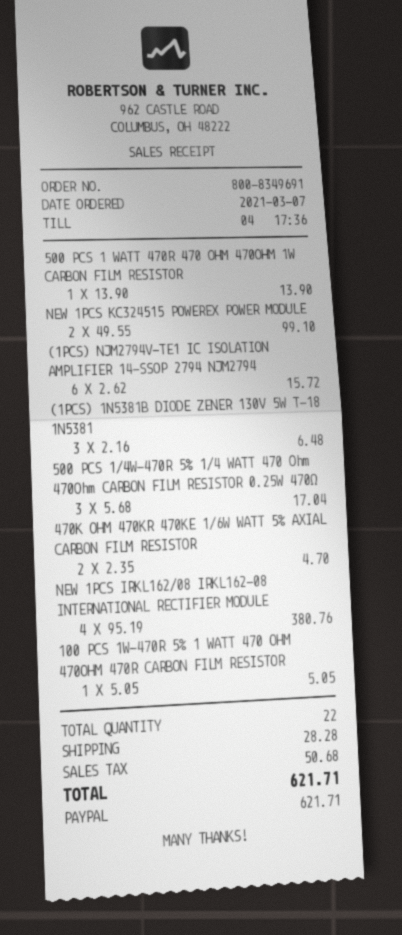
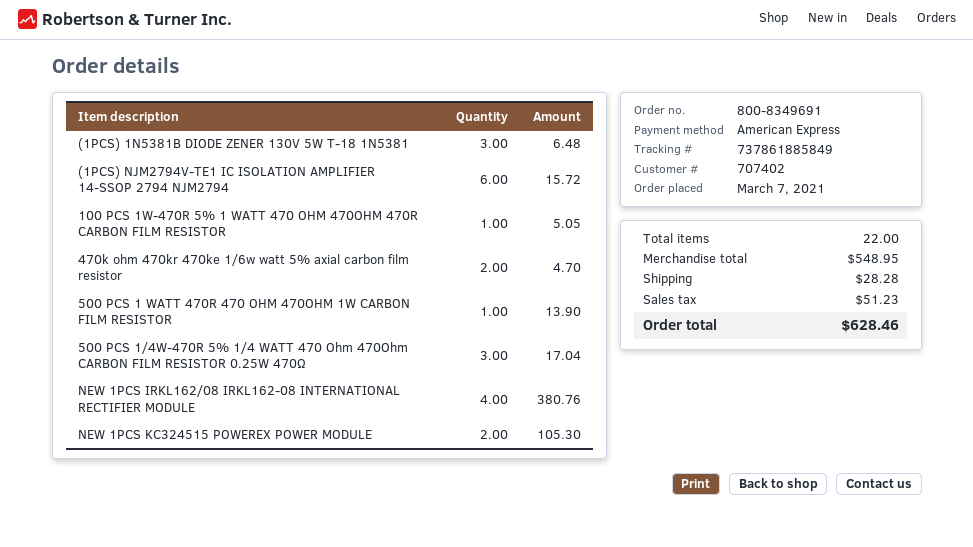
payment method: PayPal -> American Express
NEW 1PCS KC324515 POWEREX POWER MODULE: 2 for 99.10 -> 2 for 105.30
tax: 50.68 -> 51.23
total: 621.71 -> 628.46

